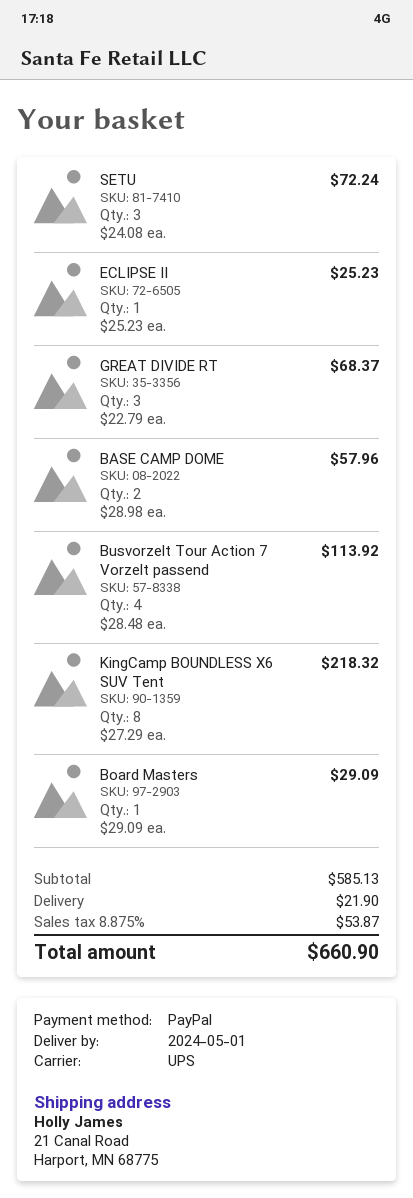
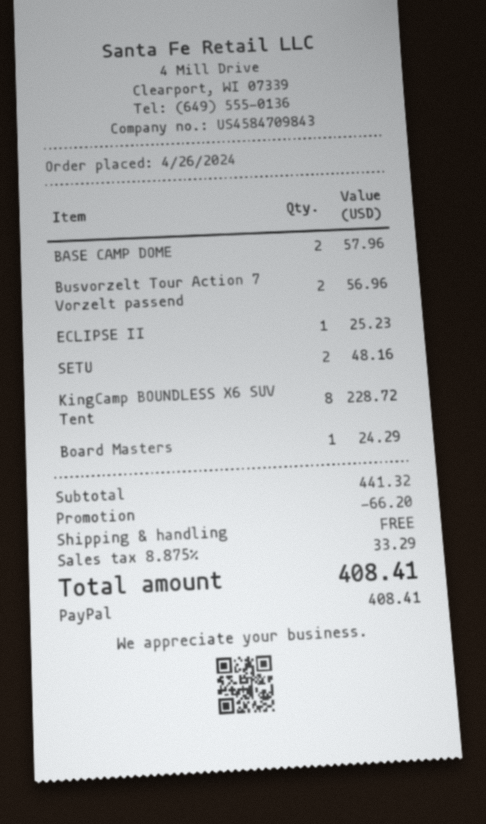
SETU: 3 for 72.24 -> 2 for 48.16
GREAT DIVIDE RT: 3 for 68.37 -> none
Busvorzelt Tour Action 7 Vorzelt passend: 4 for 113.92 -> 2 for 56.96
KingCamp BOUNDLESS X6 SUV Tent: 8 for 218.32 -> 8 for 228.72
Board Masters: 1 for 29.09 -> 1 for 24.29
subtotal: 585.13 -> 441.32
discount: none -> 66.20
shipping: 21.90 -> 0.00
tax: 8.875% = 53.87 -> 8.875% = 33.29
total: 660.90 -> 408.41

